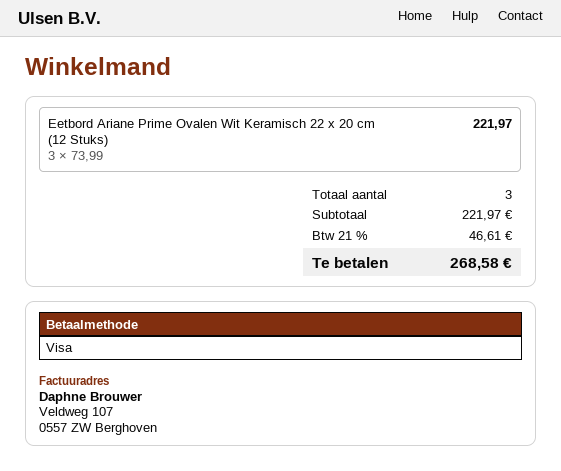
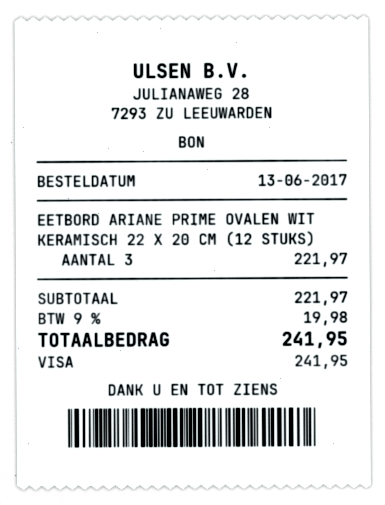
tax: 21% = 46.61 -> 9% = 19.98
total: 268.58 -> 241.95

